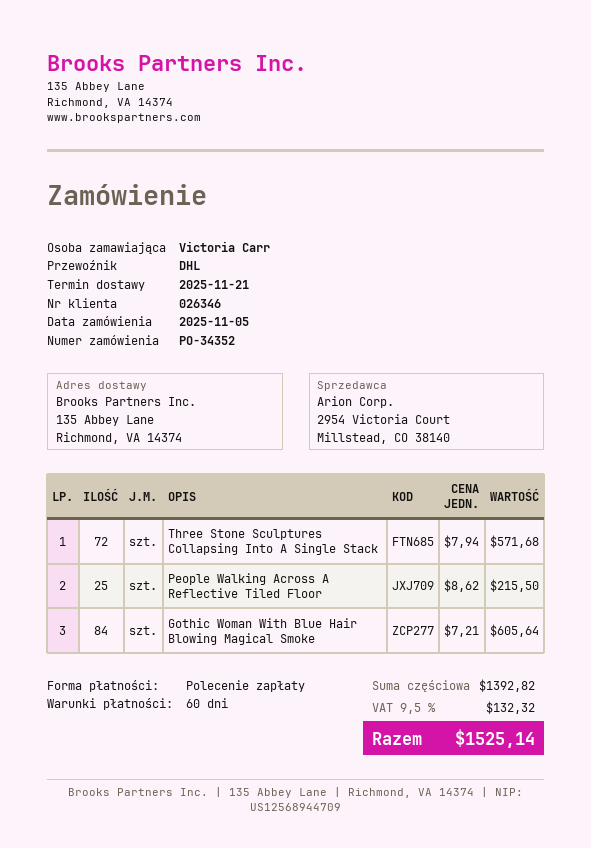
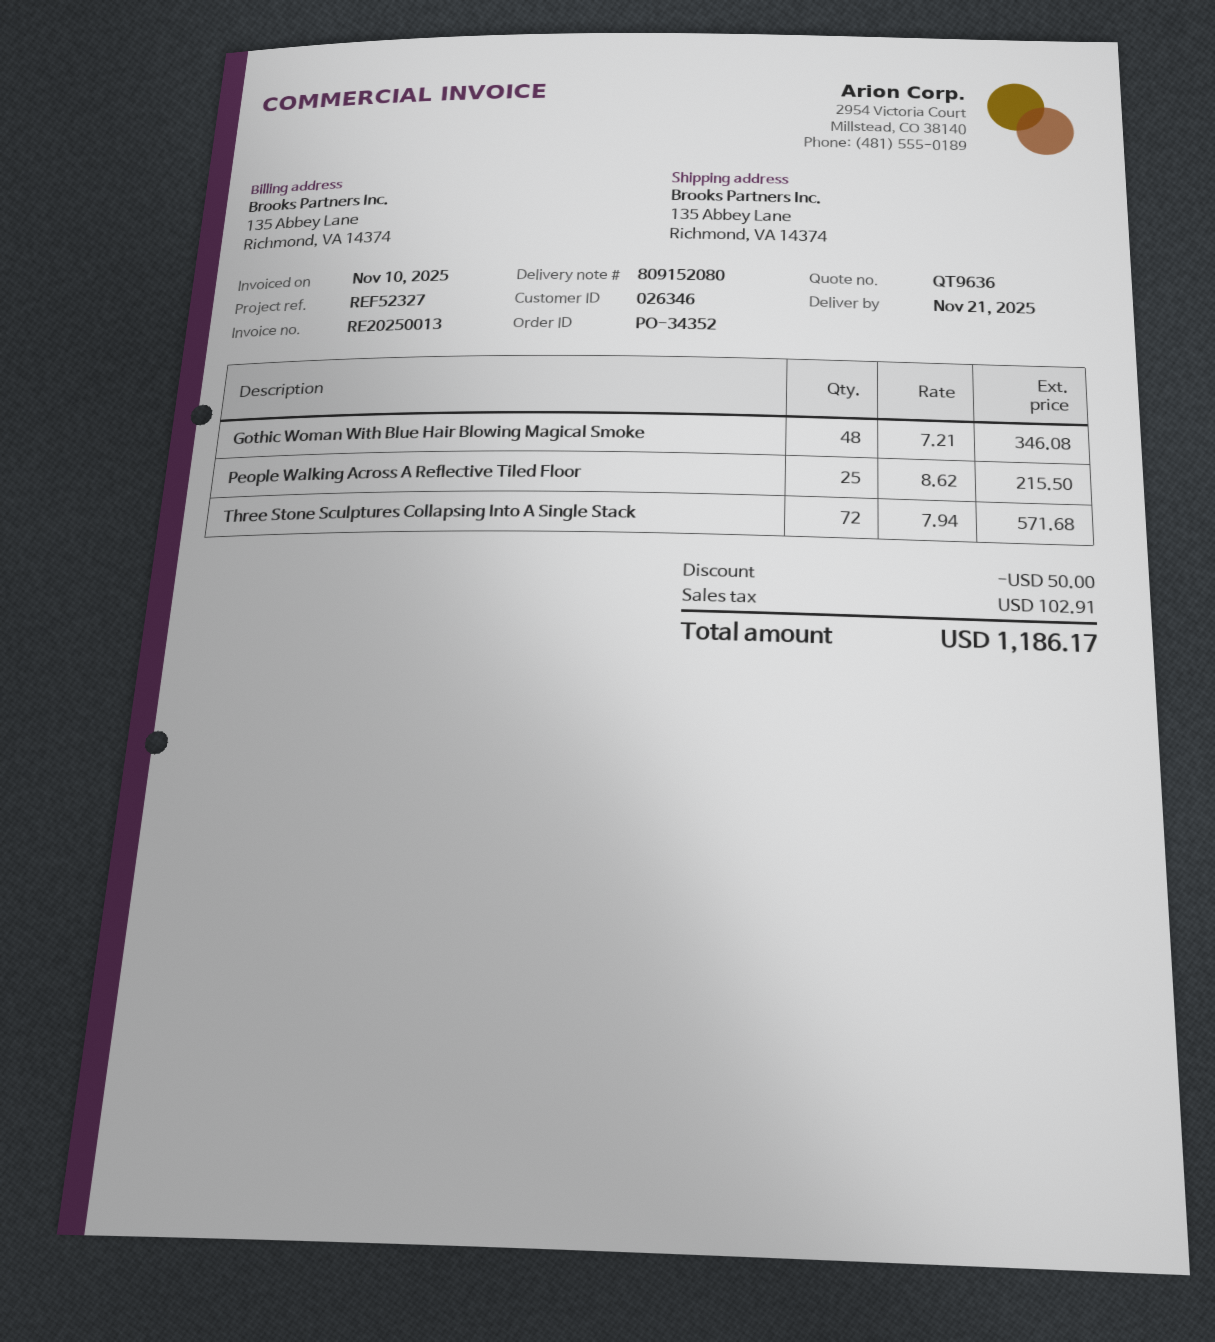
Gothic Woman With Blue Hair Blowing Magical Smoke: 84 x 7.21 = 605.64 -> 48 x 7.21 = 346.08
discount: none -> 50.00
tax: 132.32 -> 102.91
total: 1525.14 -> 1186.17

